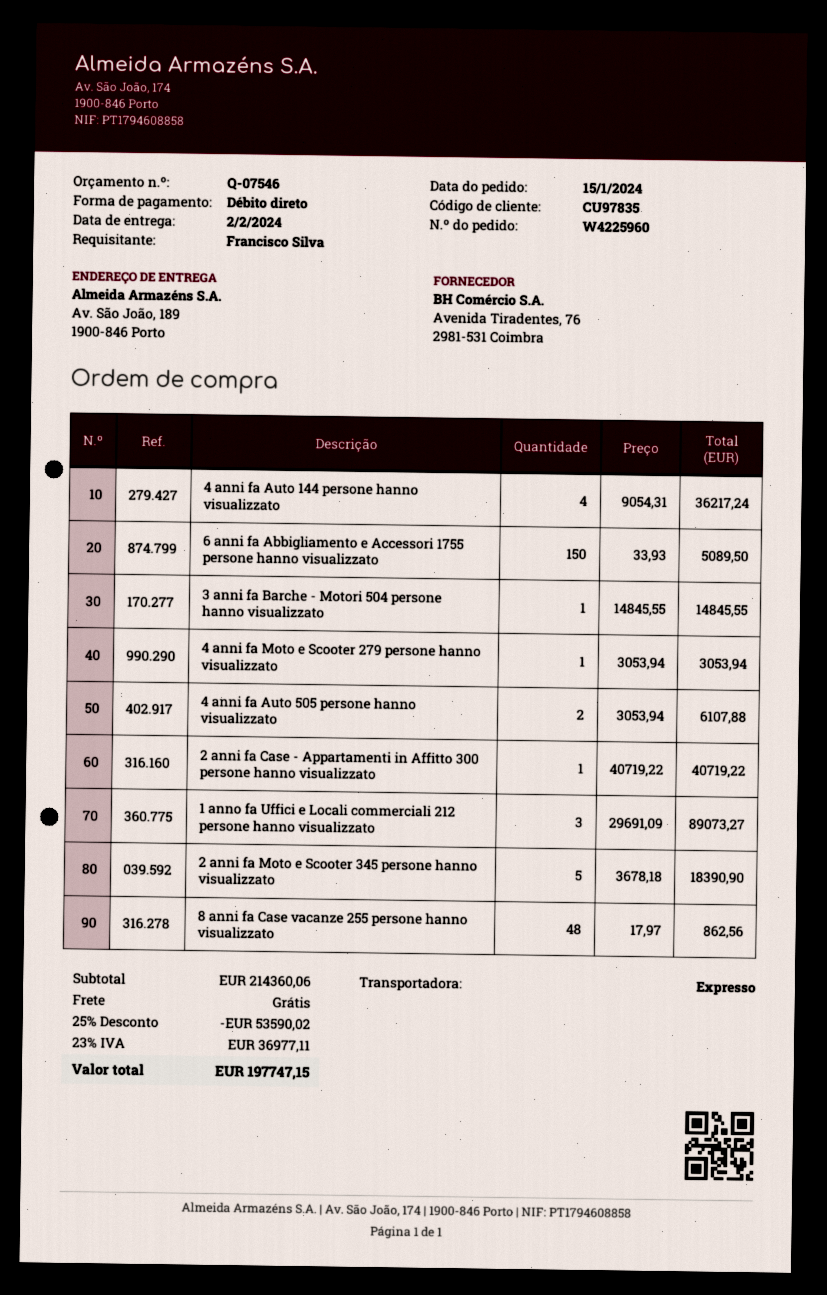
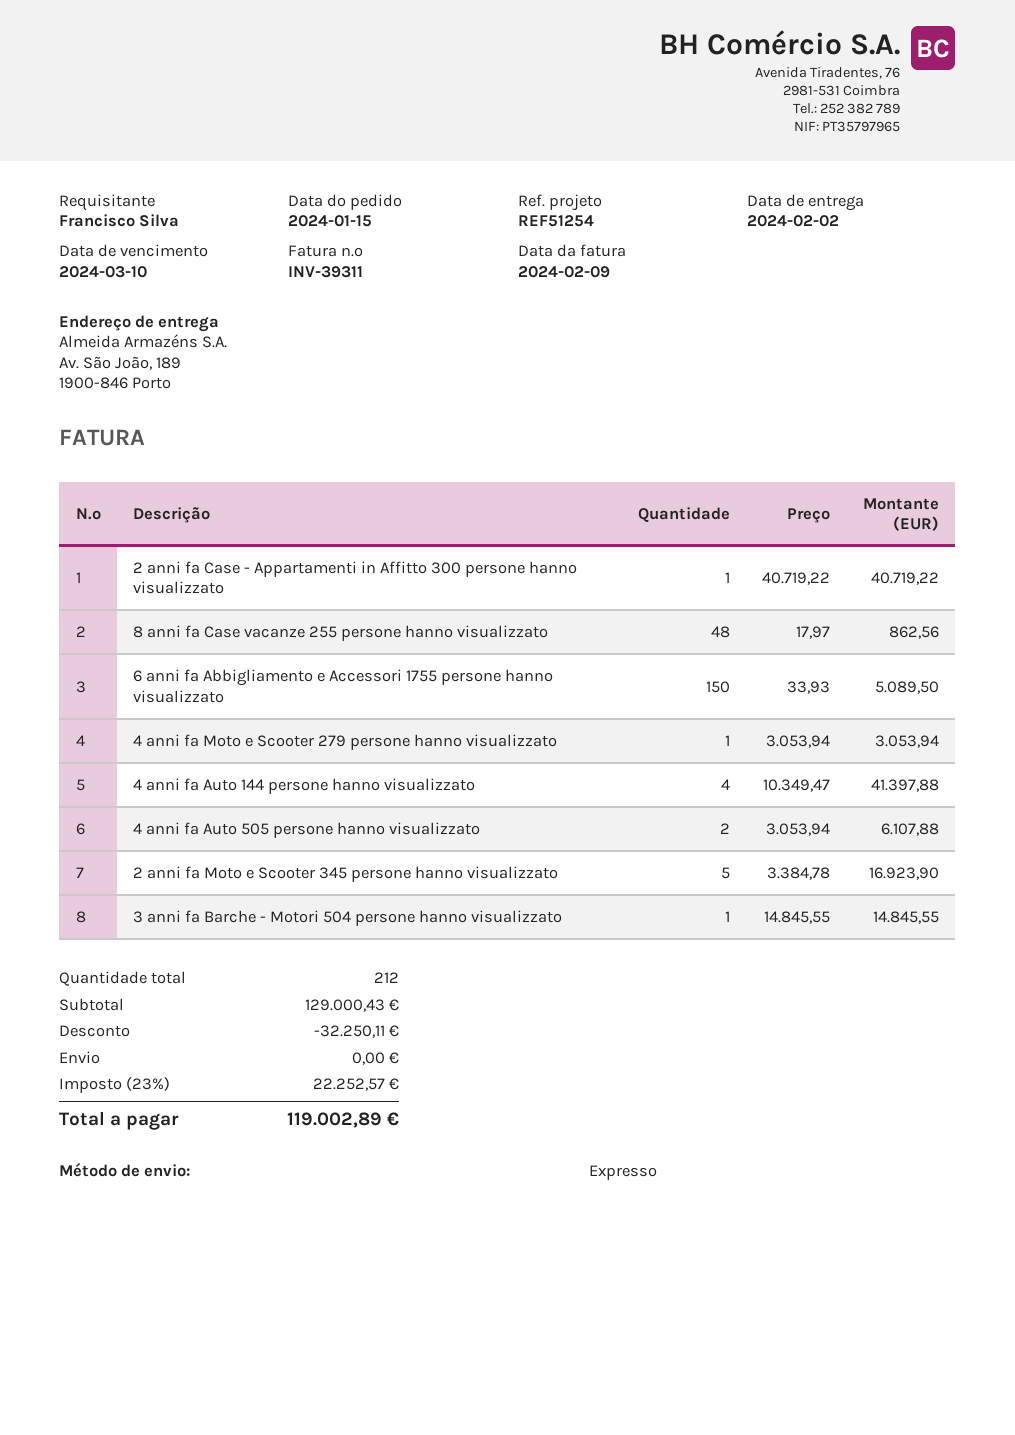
4 anni fa Auto 144 persone hanno visualizzato: 4 x 9054.31 = 36217.24 -> 4 x 10349.47 = 41397.88
1 anno fa Uffici e Locali commerciali 212 persone hanno visualizzato: 3 x 29691.09 = 89073.27 -> none
2 anni fa Moto e Scooter 345 persone hanno visualizzato: 5 x 3678.18 = 18390.90 -> 5 x 3384.78 = 16923.90
subtotal: 214360.06 -> 129000.43
discount: 53590.02 -> 32250.11
tax: 23% = 36977.11 -> 23% = 22252.57
total: 197747.15 -> 119002.89

